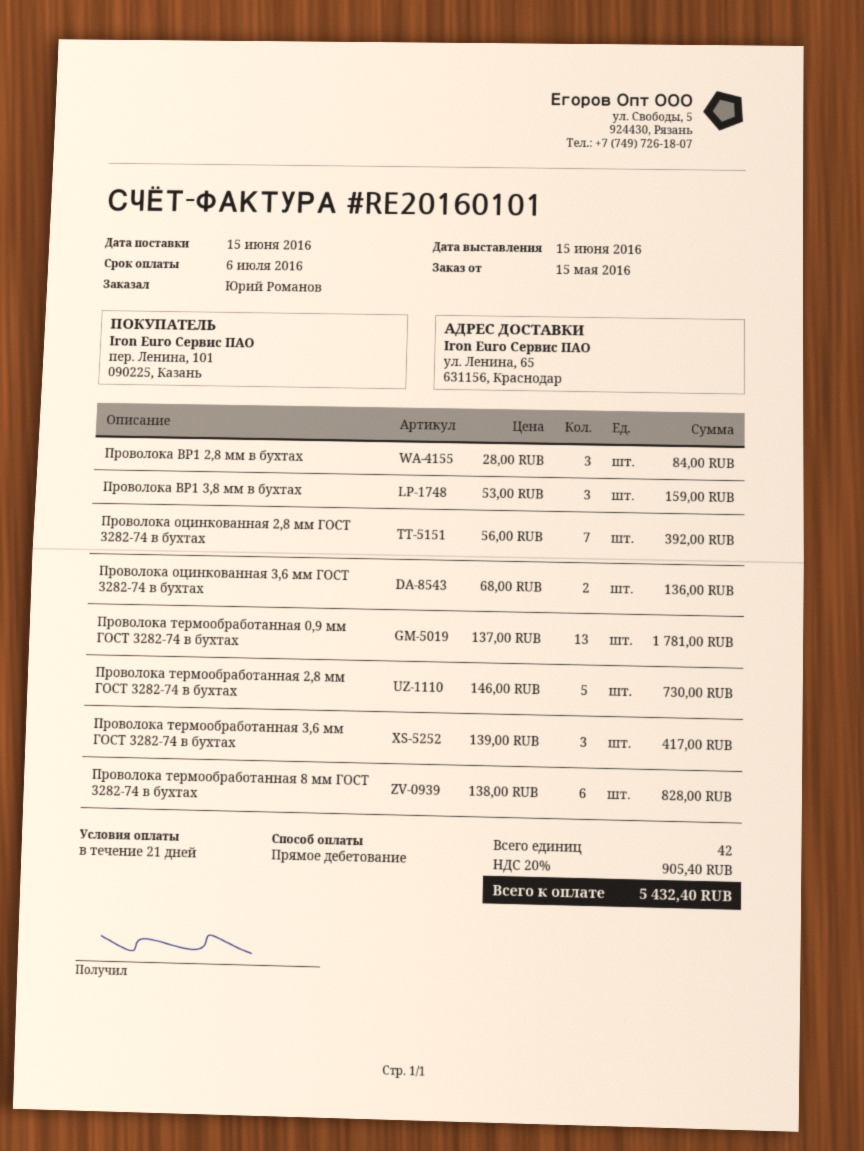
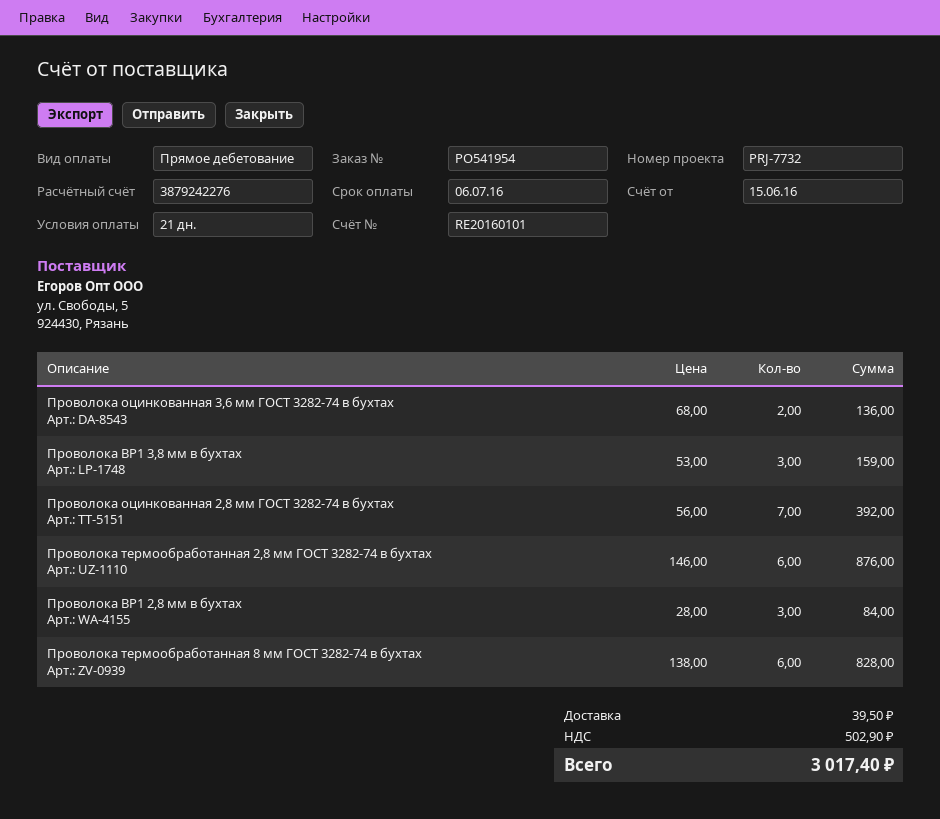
Проволока термообработанная 0,9 мм ГОСТ 3282-74 в бухтах: 13 x 137.00 = 1781.00 -> none
Проволока термообработанная 2,8 мм ГОСТ 3282-74 в бухтах: 5 x 146.00 = 730.00 -> 6 x 146.00 = 876.00
Проволока термообработанная 3,6 мм ГОСТ 3282-74 в бухтах: 3 x 139.00 = 417.00 -> none
shipping: none -> 39.50
tax: 905.40 -> 502.90
total: 5432.40 -> 3017.40

